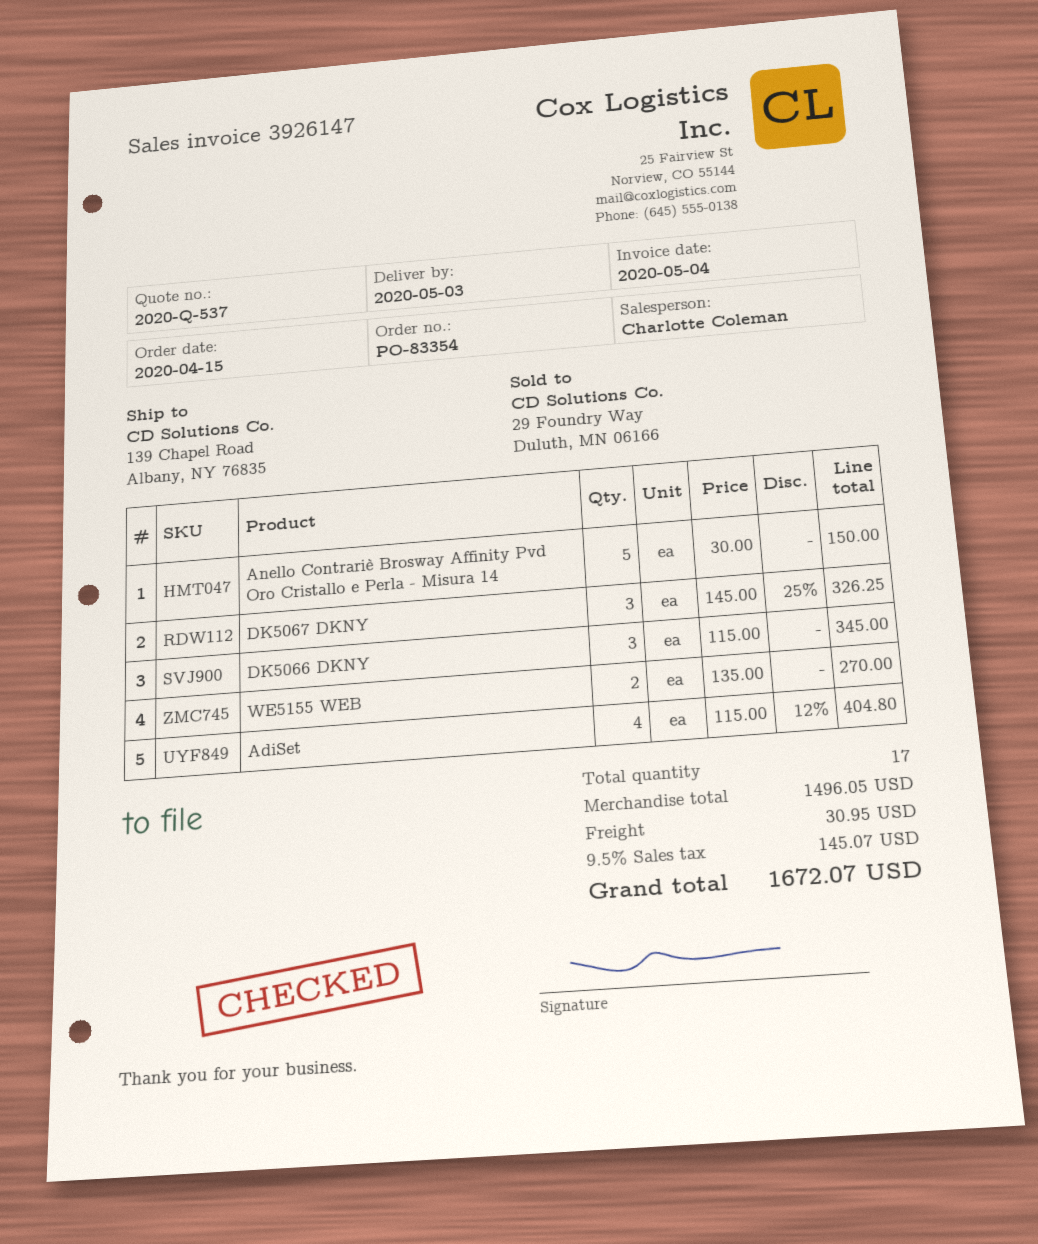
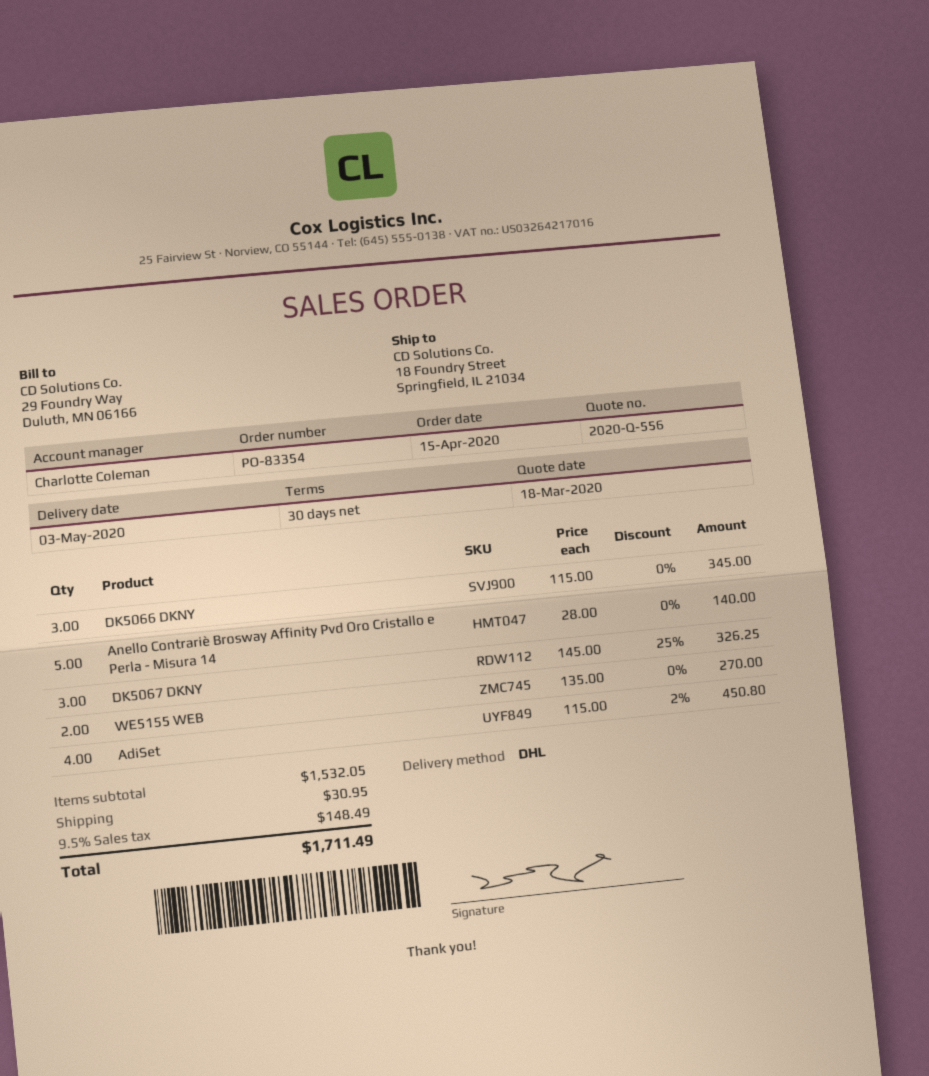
quote number: 2020-Q-537 -> 2020-Q-556
ship to: 139 Chapel Road, Albany, NY 76835 -> 18 Foundry Street, Springfield, IL 21034
Anello Contrariè Brosway Affinity Pvd Oro Cristallo e Perla - Misura 14: 5 x 30.00 = 150.00 -> 5 x 28.00 = 140.00
AdiSet: 4 x 115.00 - 12% = 404.80 -> 4 x 115.00 - 2% = 450.80
subtotal: 1496.05 -> 1532.05
tax: 9.5% = 145.07 -> 9.5% = 148.49
total: 1672.07 -> 1711.49

